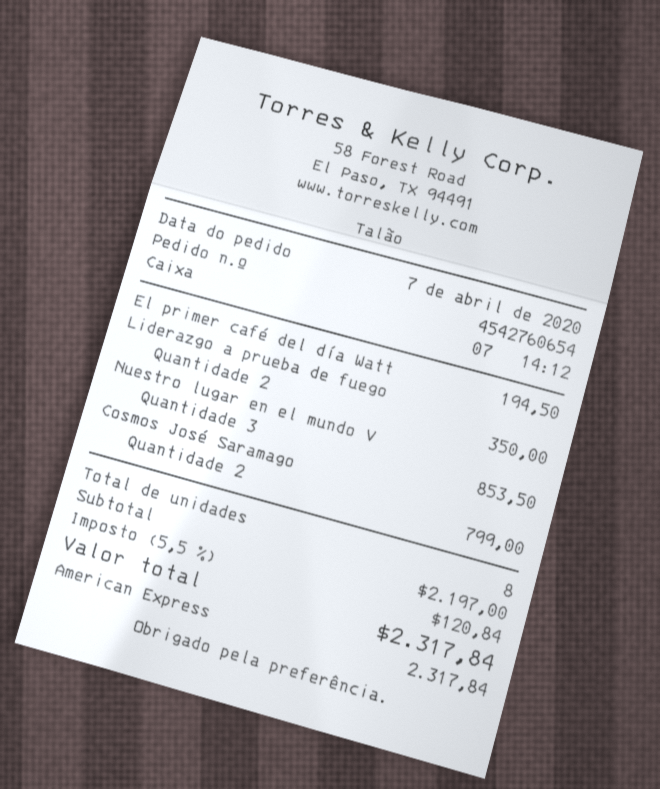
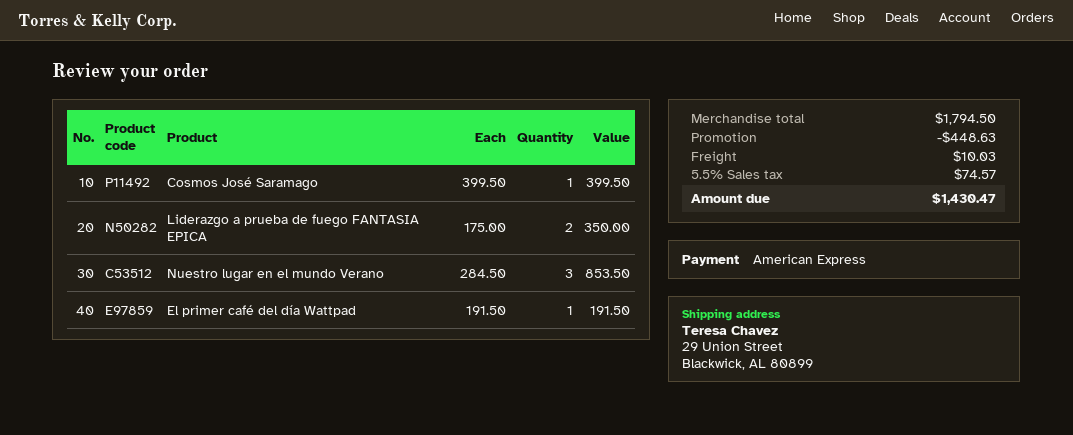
El primer café del día Watt: 1 for 194.50 -> 1 for 191.50
Cosmos José Saramago: 2 for 799.00 -> 1 for 399.50
subtotal: 2197.00 -> 1794.50
discount: none -> 448.63
shipping: none -> 10.03
tax: 5.5% = 120.84 -> 5.5% = 74.57
total: 2317.84 -> 1430.47

